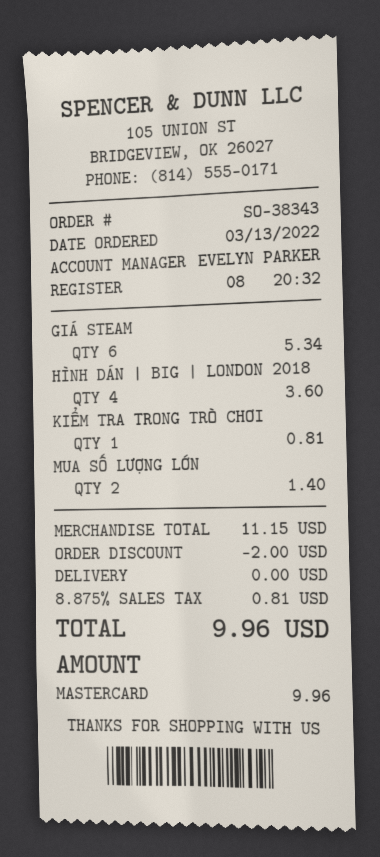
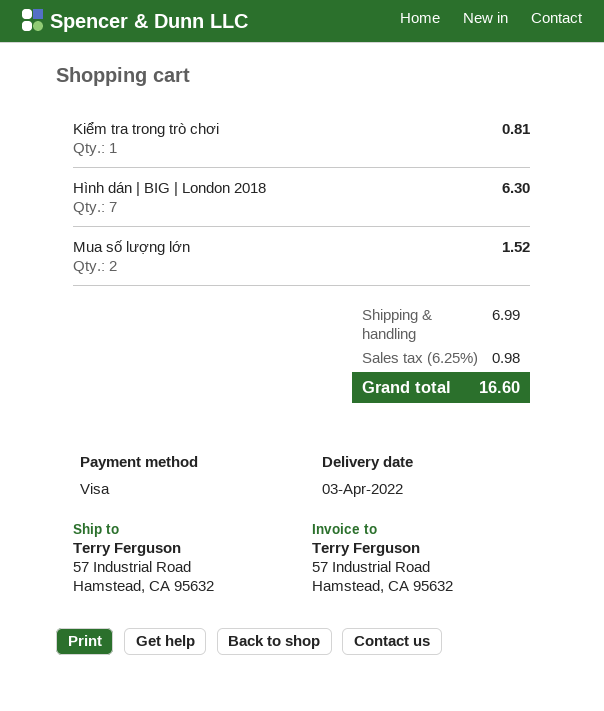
payment method: Mastercard -> Visa
GIÁ STEAM: 6 for 5.34 -> none
HÌNH DÁN | BIG | LONDON 2018: 4 for 3.60 -> 7 for 6.30
MUA SỐ LƯỢNG LỚN: 2 for 1.40 -> 2 for 1.52
discount: 2.00 -> none
shipping: 0.00 -> 6.99
tax: 8.875% = 0.81 -> 6.25% = 0.98
total: 9.96 -> 16.60

